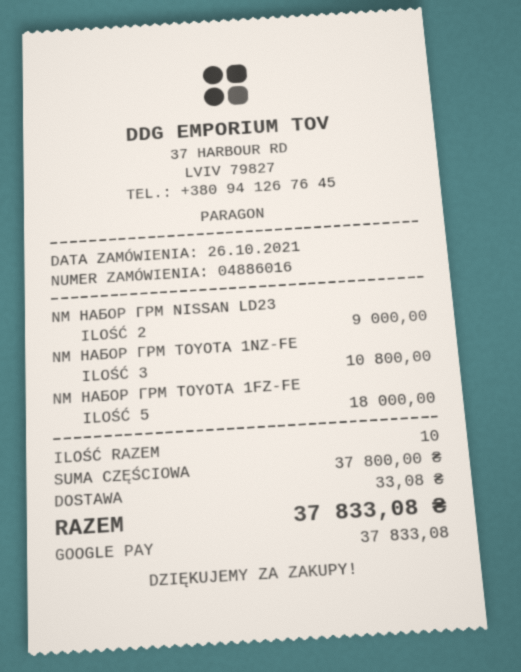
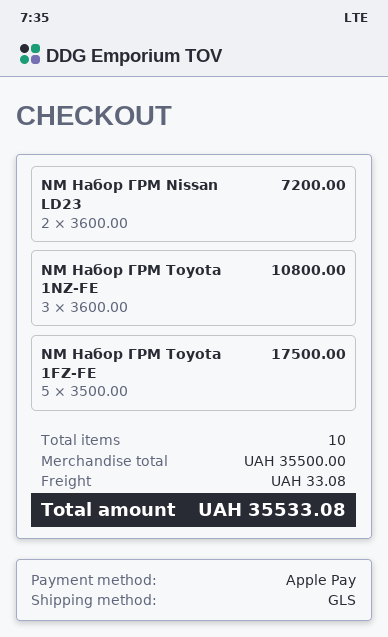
payment method: Google Pay -> Apple Pay
NM НАБОР ГРМ NISSAN LD23: 2 for 9000.00 -> 2 for 7200.00
NM НАБОР ГРМ TOYOTA 1FZ-FE: 5 for 18000.00 -> 5 for 17500.00
subtotal: 37800.00 -> 35500.00
total: 37833.08 -> 35533.08

